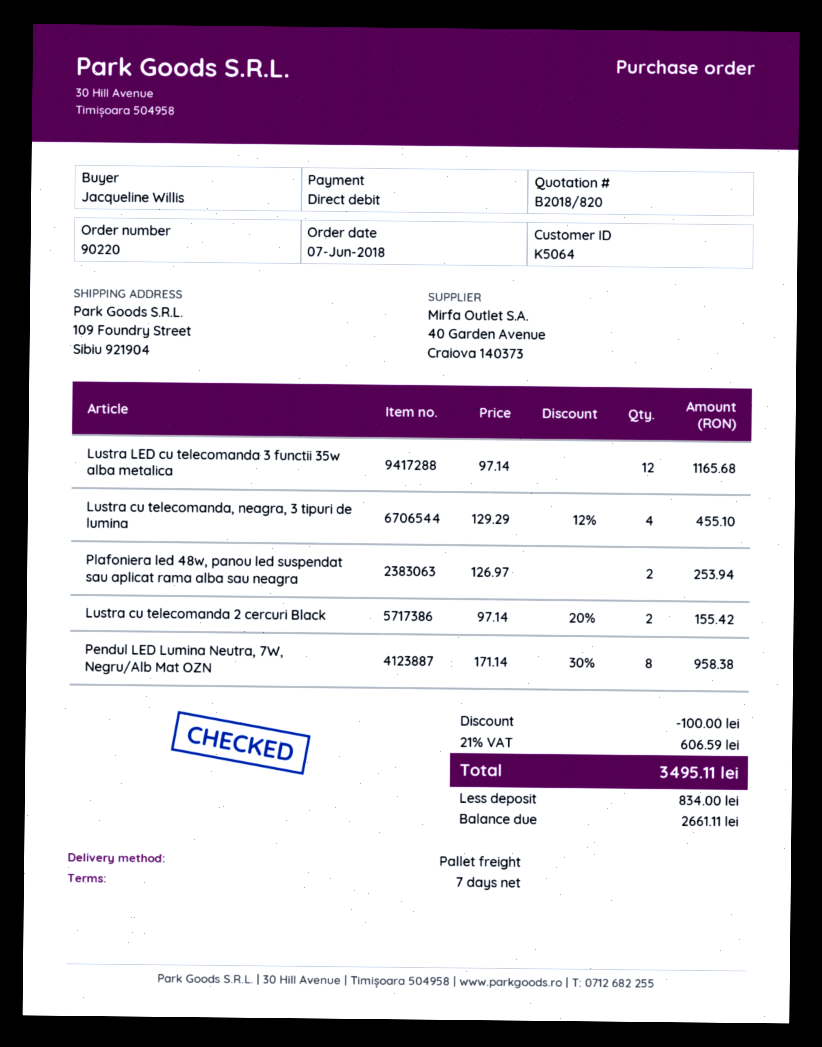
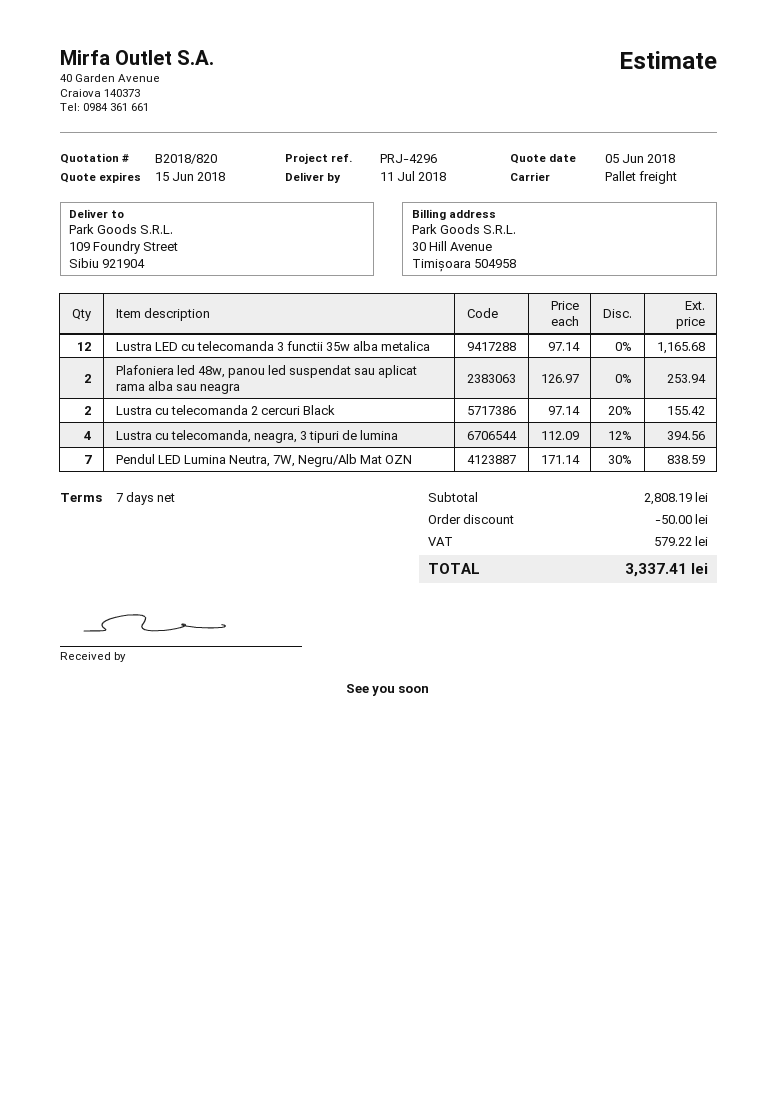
Lustra cu telecomanda, neagra, 3 tipuri de lumina: 4 x 129.29 - 12% = 455.10 -> 4 x 112.09 - 12% = 394.56
Pendul LED Lumina Neutra, 7W, Negru/Alb Mat OZN: 8 x 171.14 - 30% = 958.38 -> 7 x 171.14 - 30% = 838.59
discount: 100.00 -> 50.00
tax: 606.59 -> 579.22
total: 3495.11 -> 3337.41

